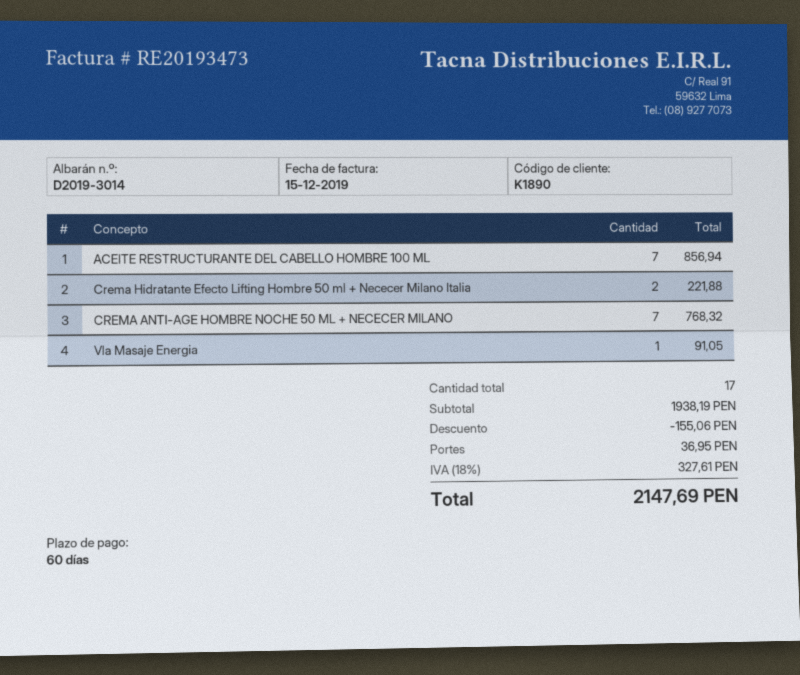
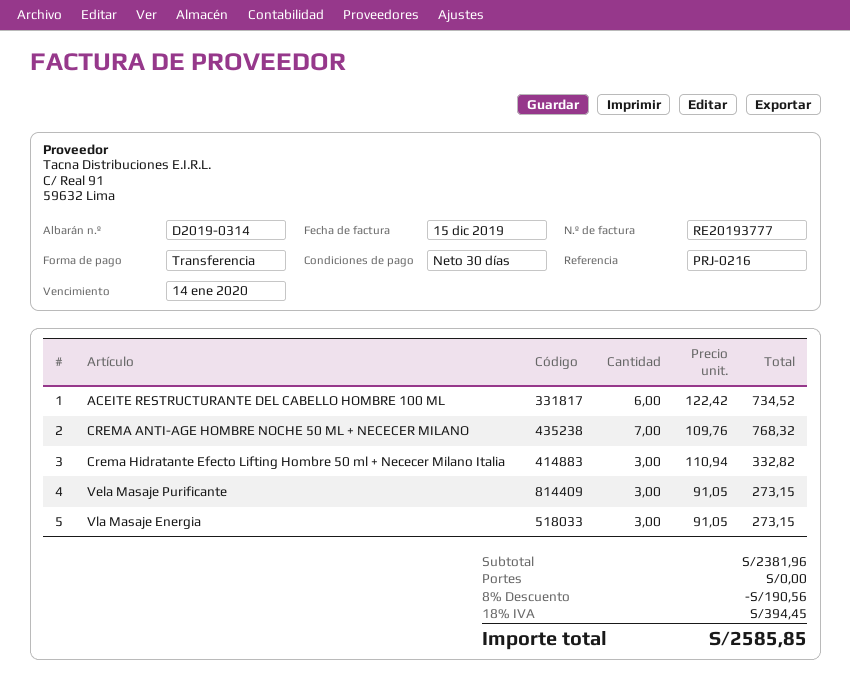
delivery note number: D2019-3014 -> D2019-0314
invoice number: RE20193473 -> RE20193777
payment terms: 60 days -> 30 days
ACEITE RESTRUCTURANTE DEL CABELLO HOMBRE 100 ML: 7 for 856.94 -> 6 for 734.52
Crema Hidratante Efecto Lifting Hombre 50 ml + Nececer Milano Italia: 2 for 221.88 -> 3 for 332.82
Vla Masaje Energia: 1 for 91.05 -> 3 for 273.15
Vela Masaje Purificante: none -> 3 for 273.15
subtotal: 1938.19 -> 2381.96
discount: 155.06 -> 190.56
shipping: 36.95 -> 0.00
tax: 18% = 327.61 -> 18% = 394.45
total: 2147.69 -> 2585.85

